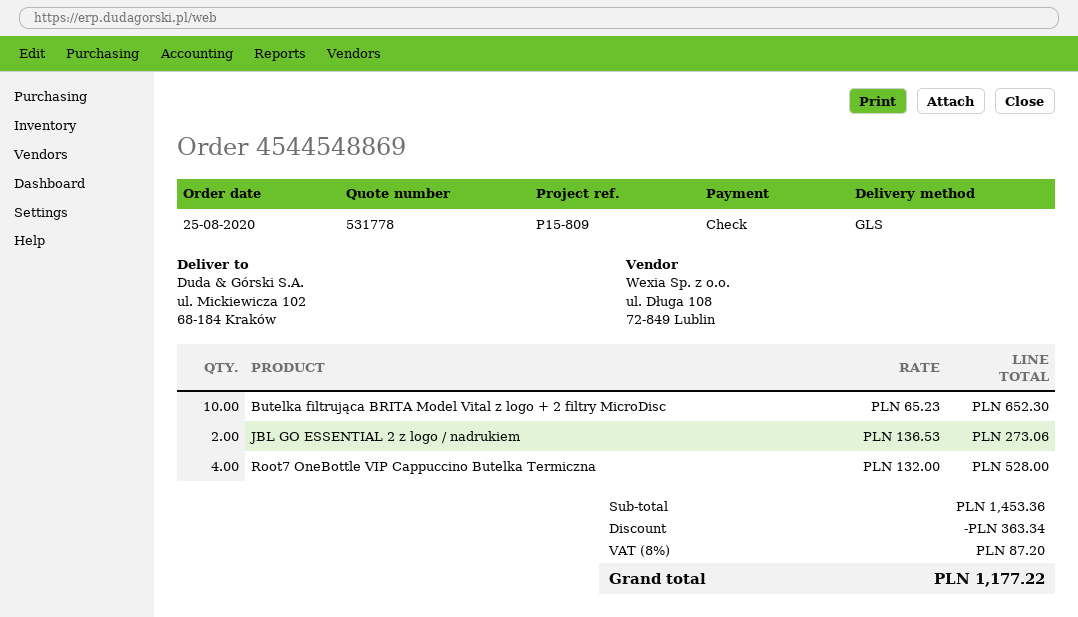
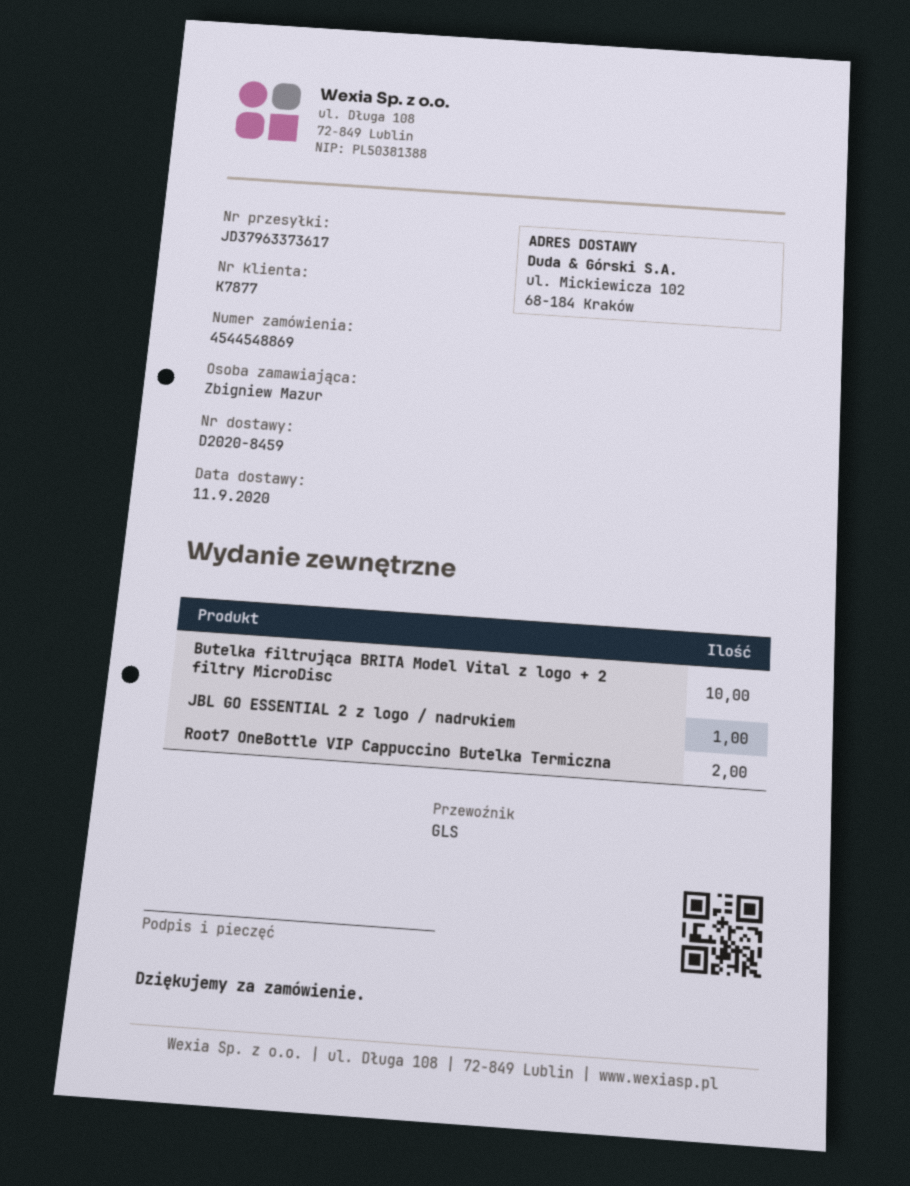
JBL GO ESSENTIAL 2 z logo / nadrukiem: 2 -> 1
Root7 OneBottle VIP Cappuccino Butelka Termiczna: 4 -> 2

